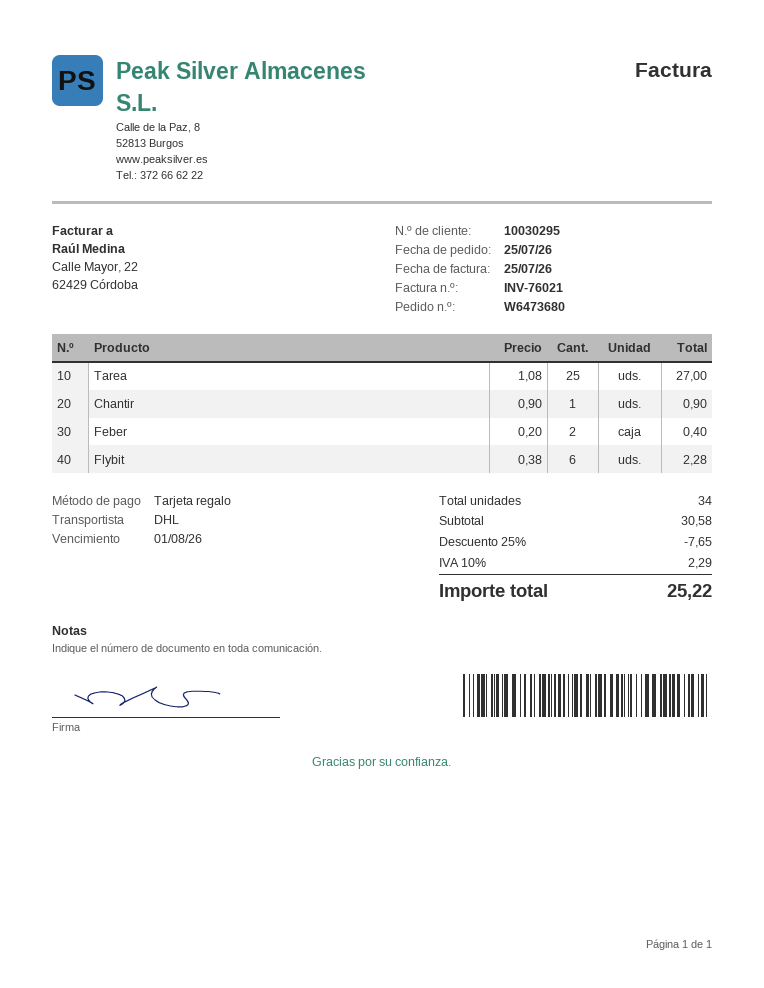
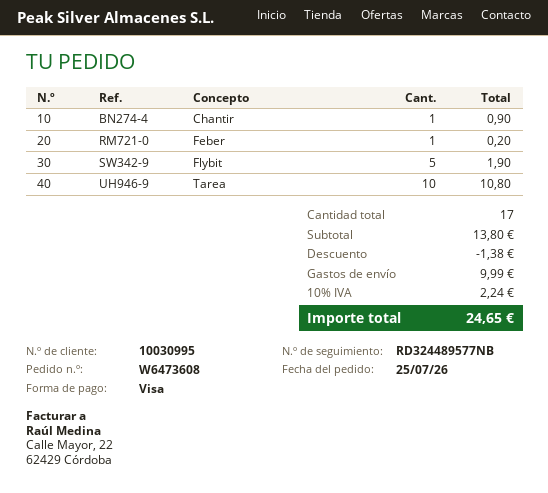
order number: W6473680 -> W6473608
customer number: 10030295 -> 10030995
payment method: gift card -> Visa
Tarea: 25 for 27.00 -> 10 for 10.80
Feber: 2 for 0.40 -> 1 for 0.20
Flybit: 6 for 2.28 -> 5 for 1.90
total quantity: 34 -> 17
subtotal: 30.58 -> 13.80
discount: 7.65 -> 1.38
shipping: none -> 9.99
tax: 10% = 2.29 -> 10% = 2.24
total: 25.22 -> 24.65

